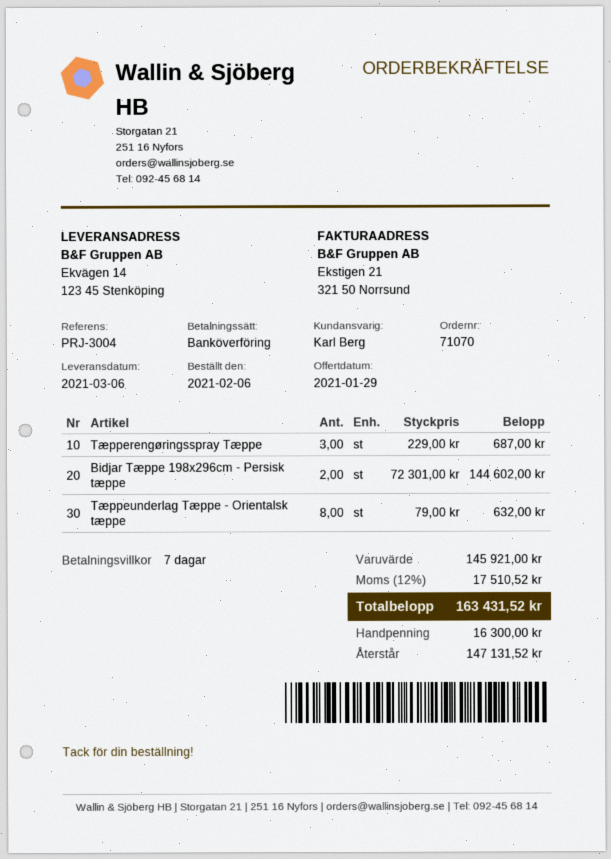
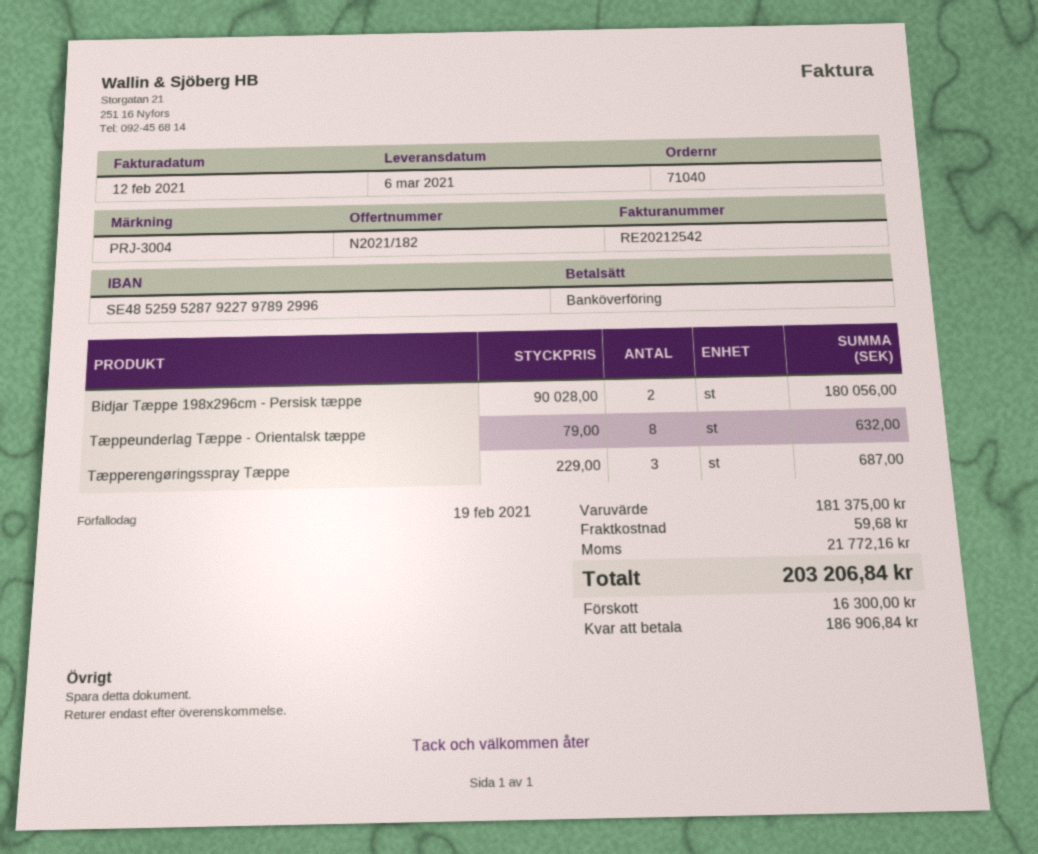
order number: 71070 -> 71040
Bidjar Tæppe 198x296cm - Persisk tæppe: 2 x 72301.00 = 144602.00 -> 2 x 90028.00 = 180056.00
subtotal: 145921.00 -> 181375.00
shipping: none -> 59.68
tax: 17510.52 -> 21772.16
total: 163431.52 -> 203206.84
balance: 147131.52 -> 186906.84

